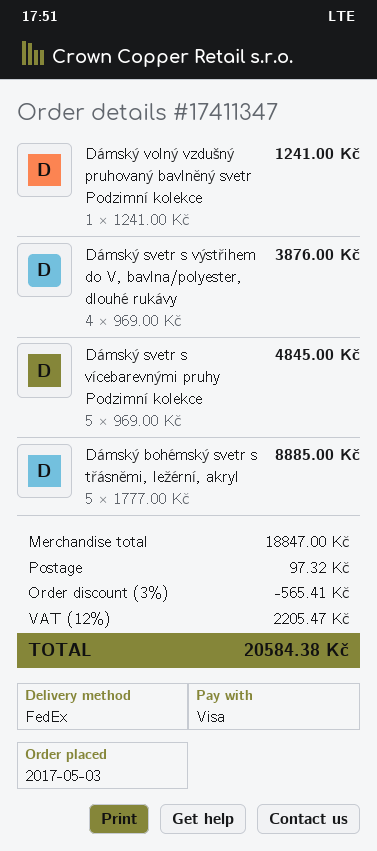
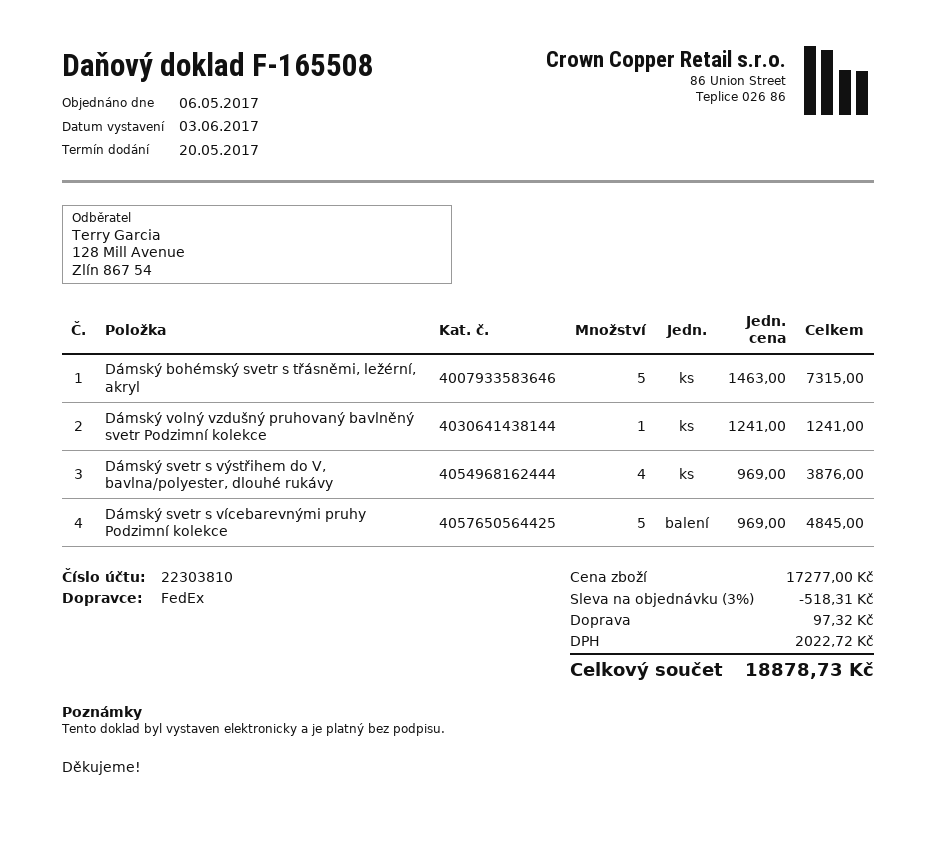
order date: 2017-05-03 -> 2017-05-06
Dámský bohémský svetr s třásněmi, ležérní, akryl: 5 x 1777.00 = 8885.00 -> 5 x 1463.00 = 7315.00
subtotal: 18847.00 -> 17277.00
discount: 3% = 565.41 -> 3% = 518.31
tax: 2205.47 -> 2022.72
total: 20584.38 -> 18878.73

